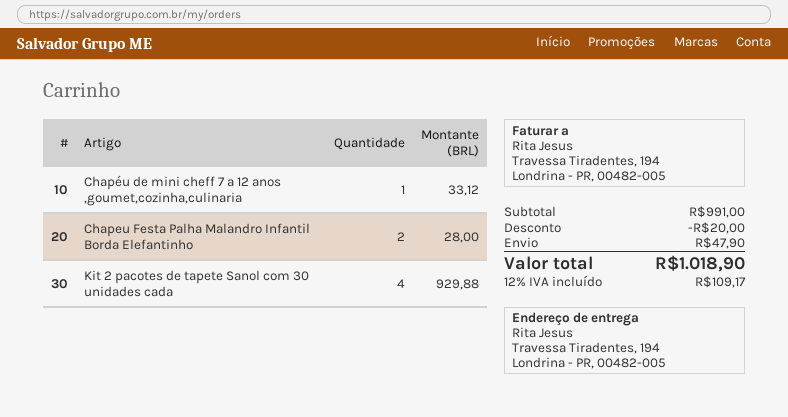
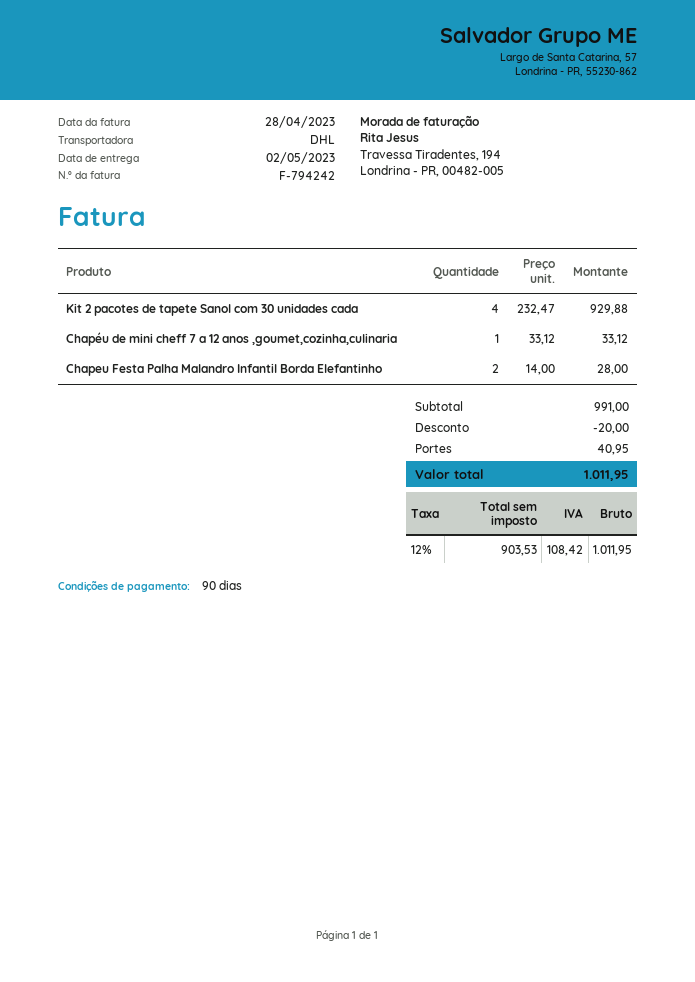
shipping: 47.90 -> 40.95
tax: 12% = 109.17 -> 12% = 108.42
total: 1018.90 -> 1011.95

